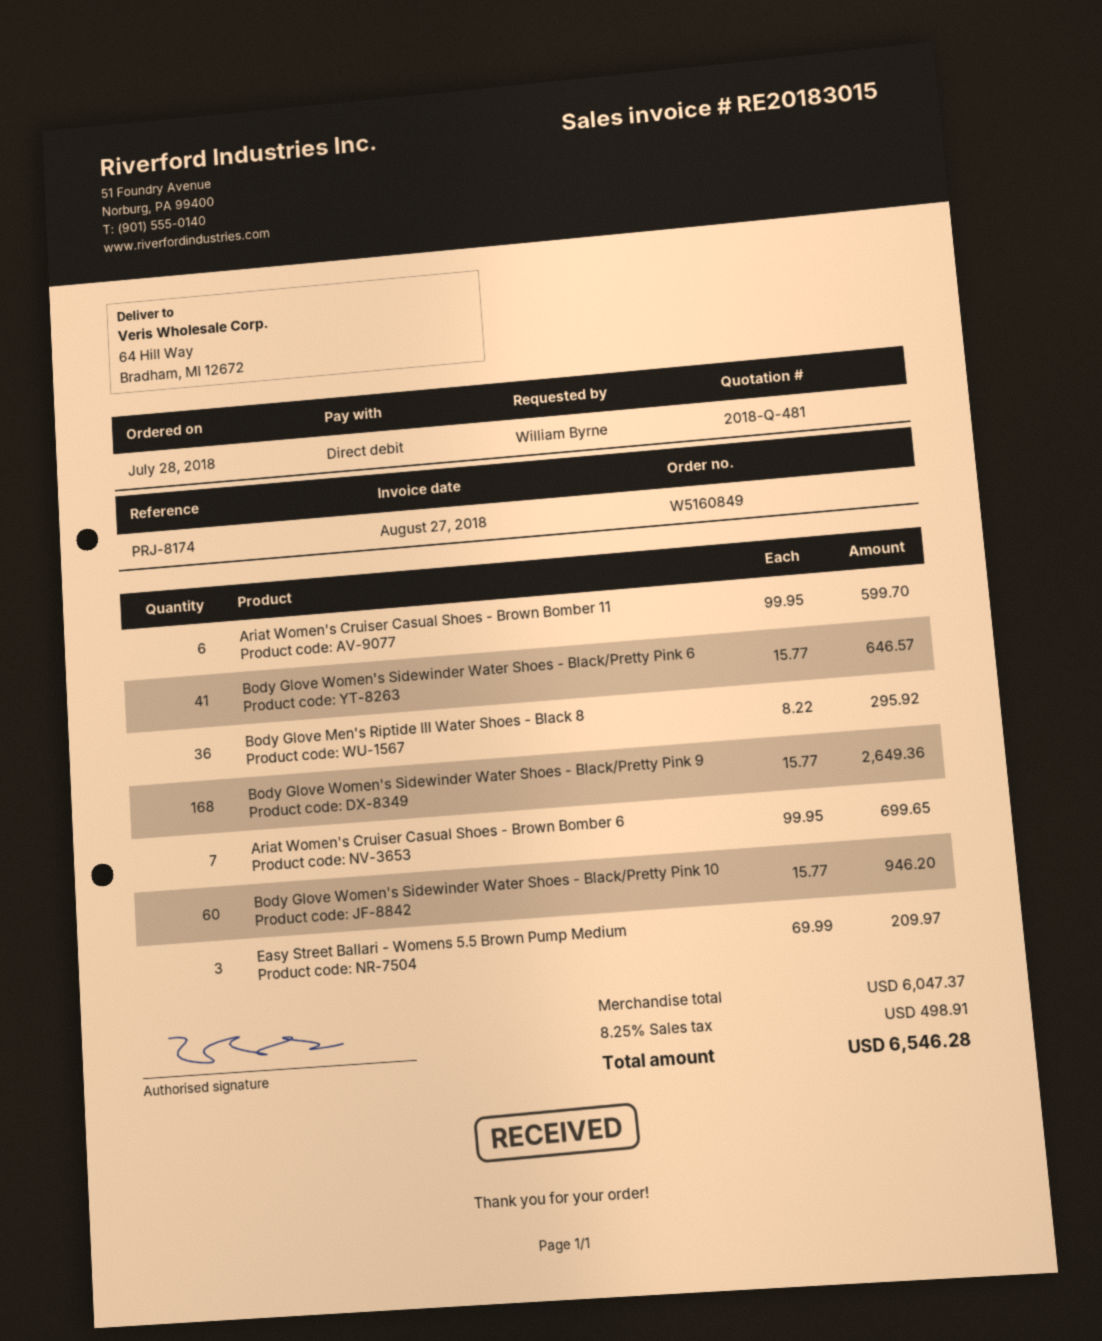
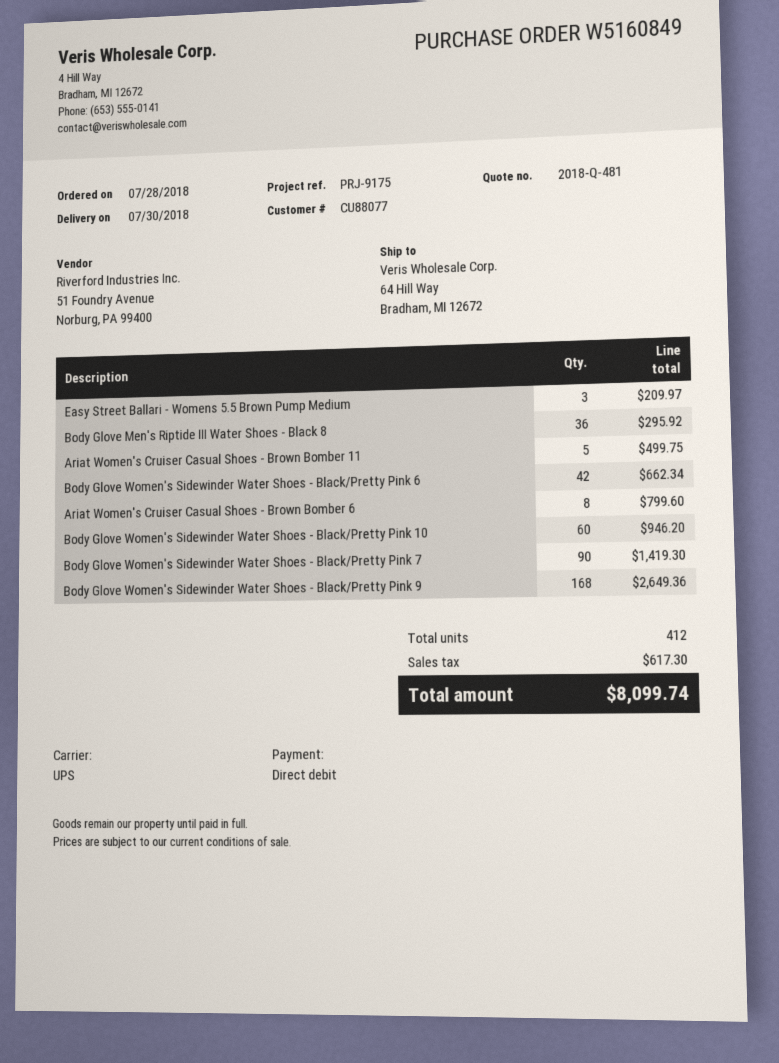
reference: PRJ-8174 -> PRJ-9175
Ariat Women's Cruiser Casual Shoes - Brown Bomber 11: 6 for 599.70 -> 5 for 499.75
Body Glove Women's Sidewinder Water Shoes - Black/Pretty Pink 6: 41 for 646.57 -> 42 for 662.34
Ariat Women's Cruiser Casual Shoes - Brown Bomber 6: 7 for 699.65 -> 8 for 799.60
Body Glove Women's Sidewinder Water Shoes - Black/Pretty Pink 7: none -> 90 for 1419.30
tax: 498.91 -> 617.30
total: 6546.28 -> 8099.74

